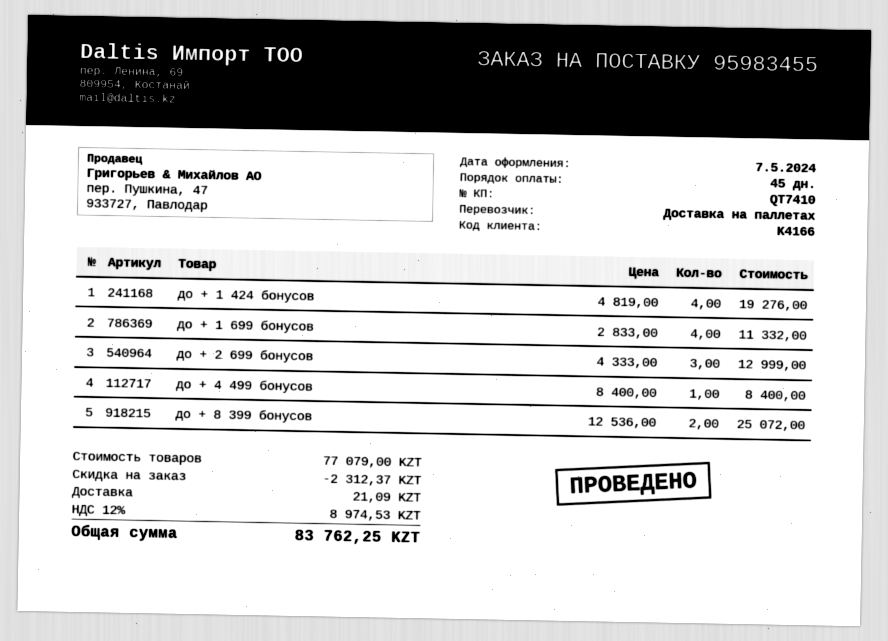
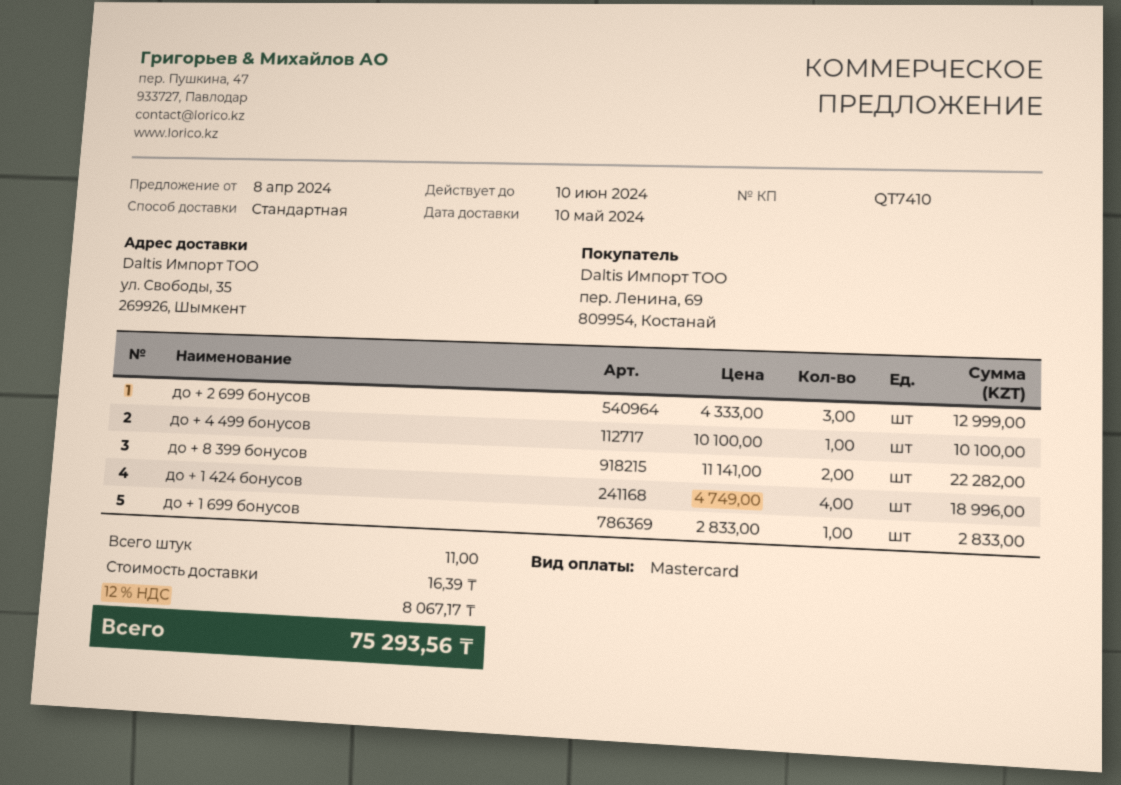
shipping method: pallet freight -> standard
до + 1 424 бонусов: 4 x 4819.00 = 19276.00 -> 4 x 4749.00 = 18996.00
до + 1 699 бонусов: 4 x 2833.00 = 11332.00 -> 1 x 2833.00 = 2833.00
до + 4 499 бонусов: 1 x 8400.00 = 8400.00 -> 1 x 10100.00 = 10100.00
до + 8 399 бонусов: 2 x 12536.00 = 25072.00 -> 2 x 11141.00 = 22282.00
discount: 2312.37 -> none
shipping: 21.09 -> 16.39
tax: 12% = 8974.53 -> 12% = 8067.17
total: 83762.25 -> 75293.56

